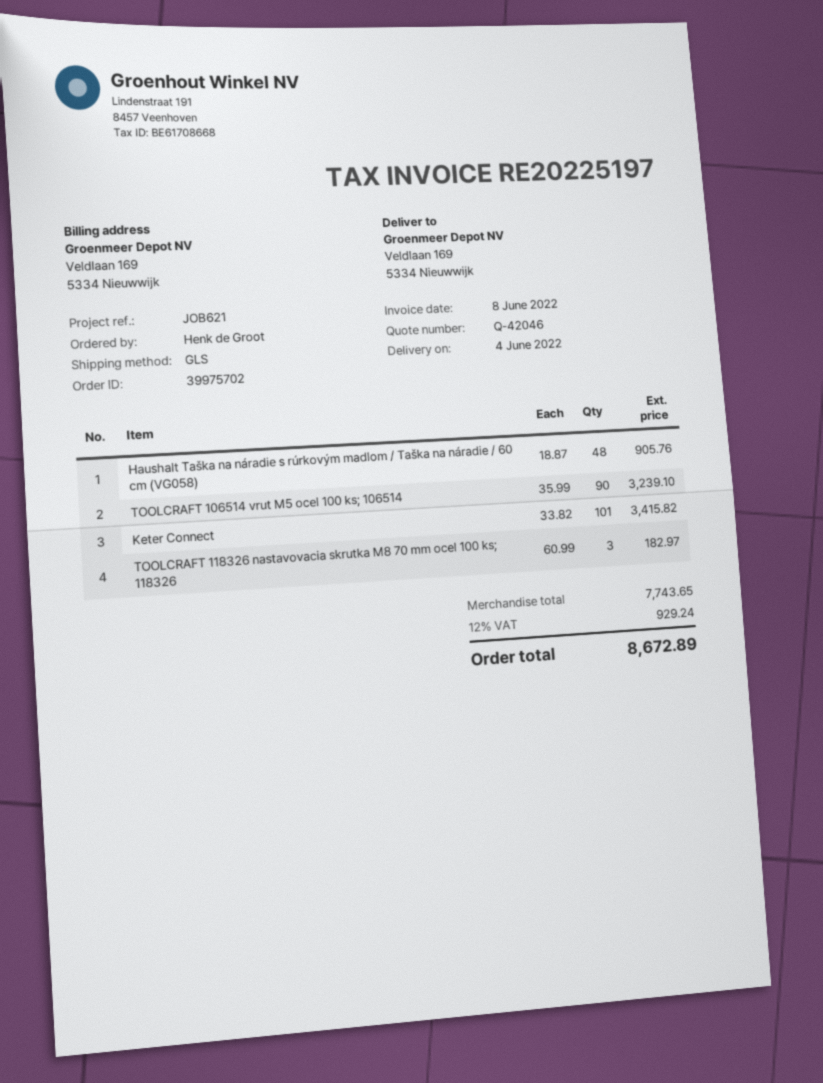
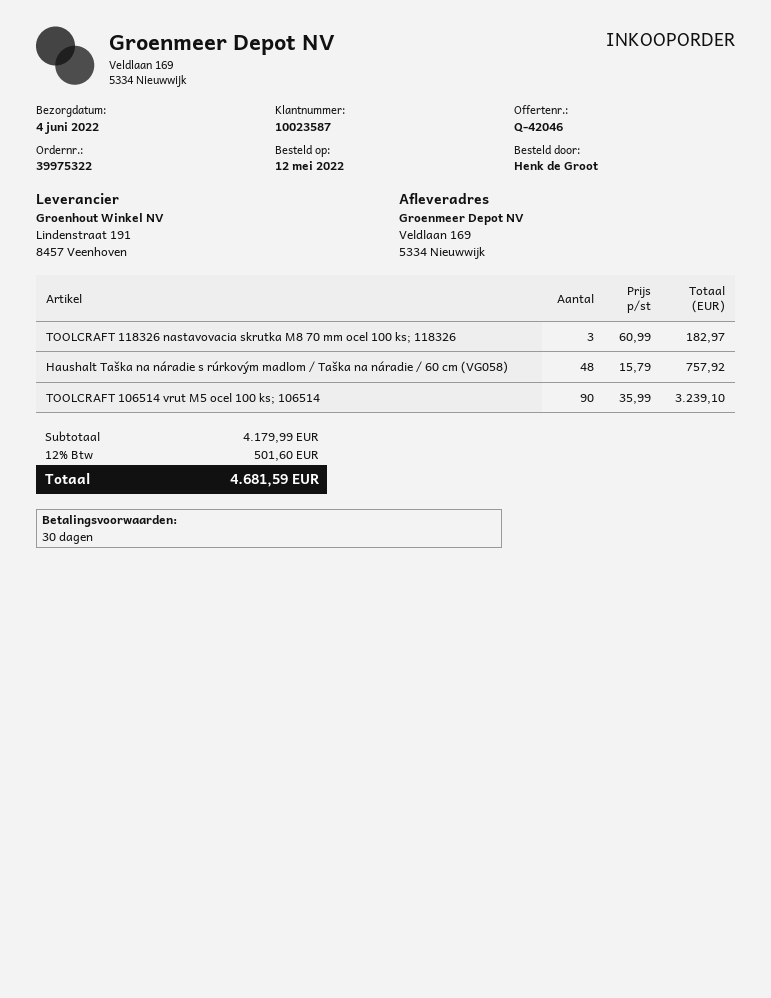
order number: 39975702 -> 39975322
Haushalt Taška na náradie s rúrkovým madlom / Taška na náradie / 60 cm (VG058): 48 x 18.87 = 905.76 -> 48 x 15.79 = 757.92
Keter Connect: 101 x 33.82 = 3415.82 -> none
subtotal: 7743.65 -> 4179.99
tax: 12% = 929.24 -> 12% = 501.60
total: 8672.89 -> 4681.59

